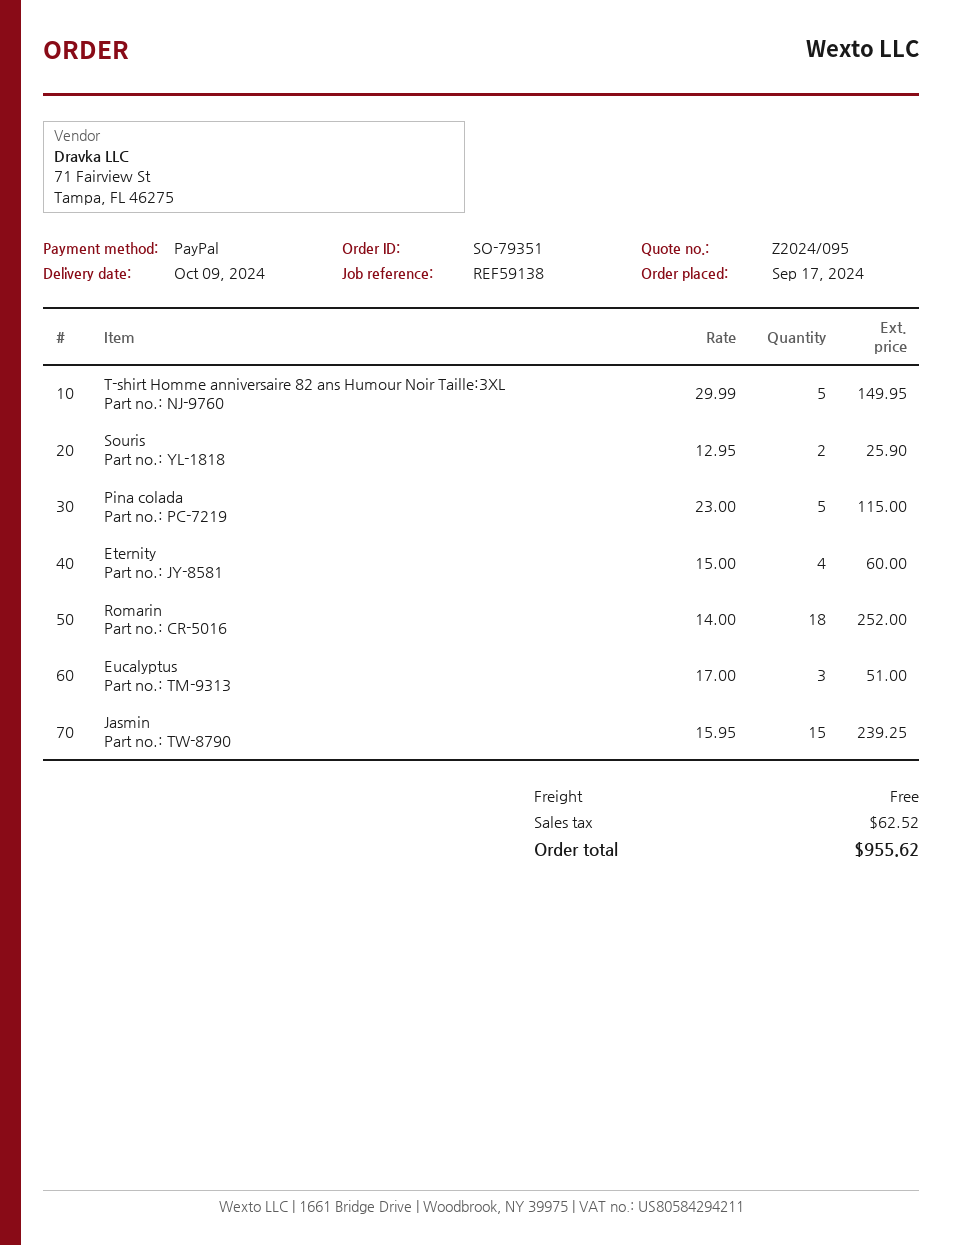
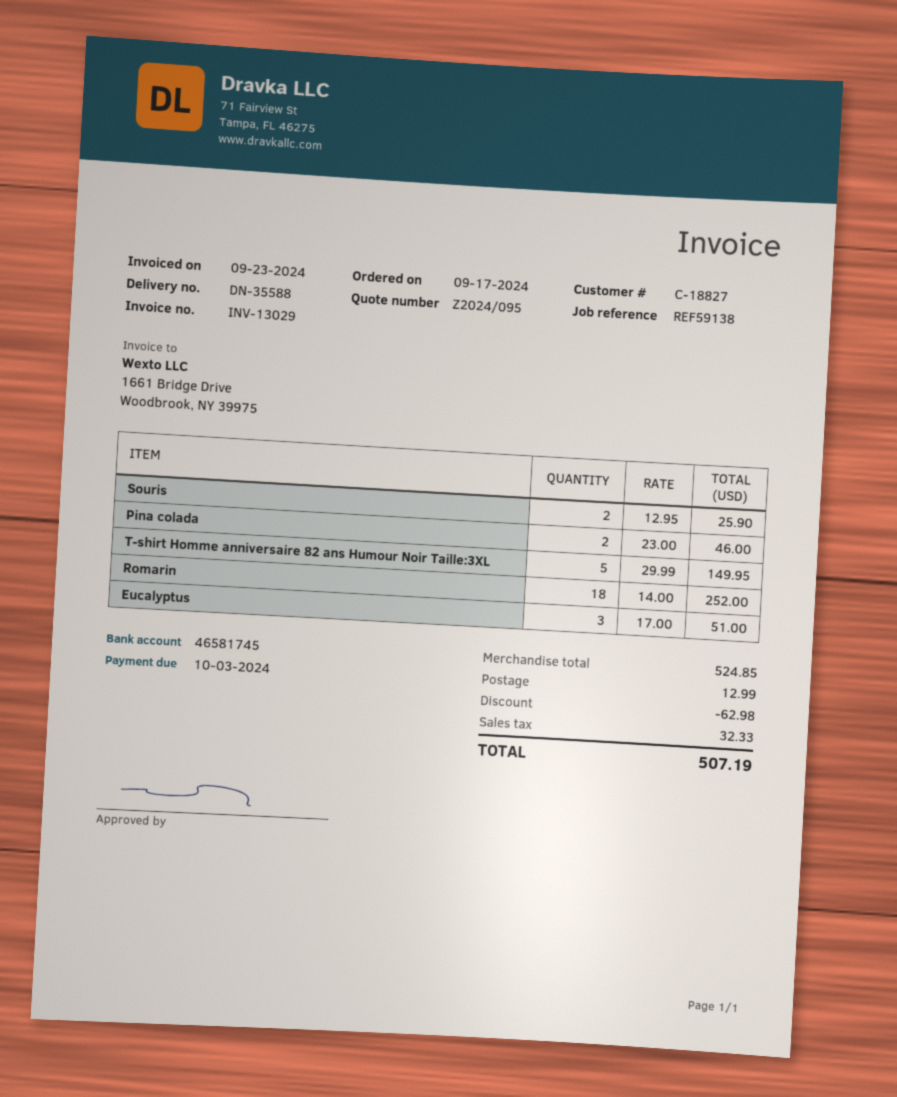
Pina colada: 5 x 23.00 = 115.00 -> 2 x 23.00 = 46.00
Eternity: 4 x 15.00 = 60.00 -> none
Jasmin: 15 x 15.95 = 239.25 -> none
discount: none -> 62.98
shipping: 0.00 -> 12.99
tax: 62.52 -> 32.33
total: 955.62 -> 507.19

